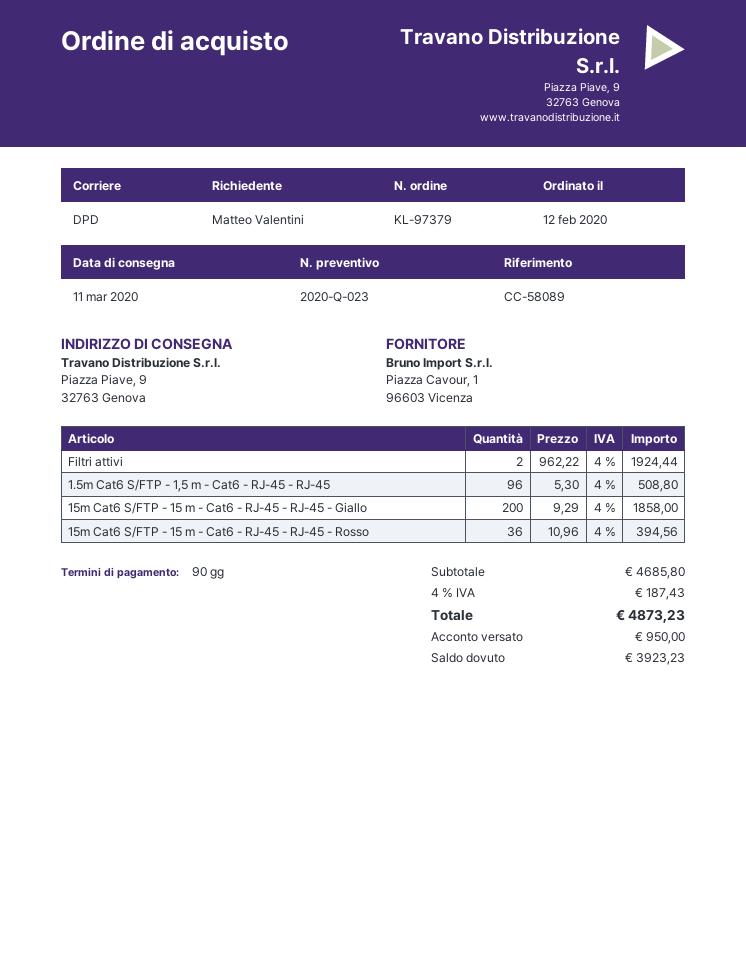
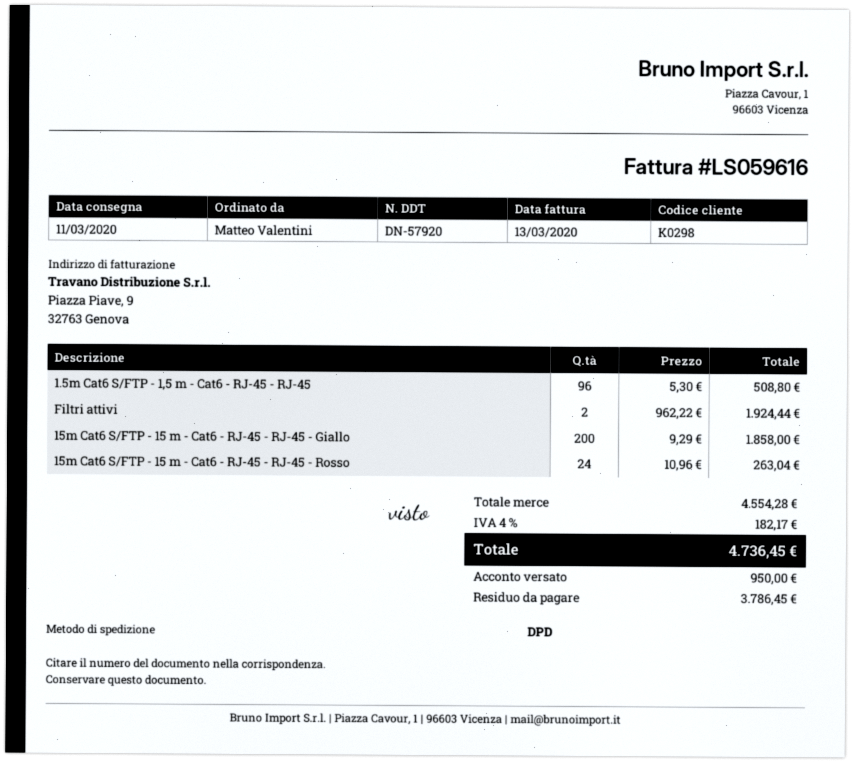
15m Cat6 S/FTP - 15 m - Cat6 - RJ-45 - RJ-45 - Rosso: 36 x 10.96 = 394.56 -> 24 x 10.96 = 263.04
subtotal: 4685.80 -> 4554.28
tax: 4% = 187.43 -> 4% = 182.17
total: 4873.23 -> 4736.45
balance: 3923.23 -> 3786.45

